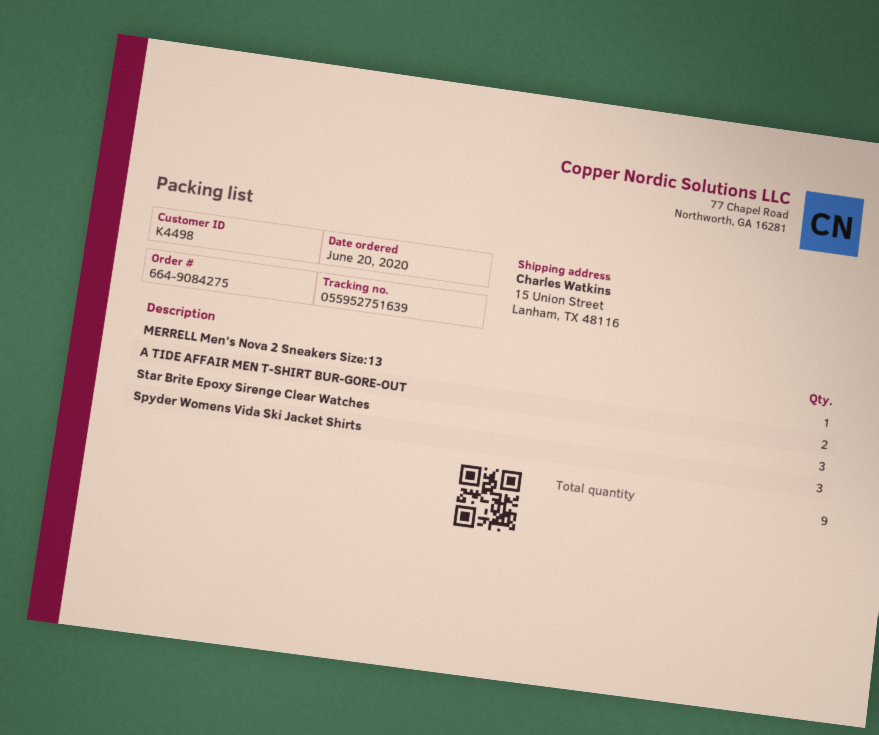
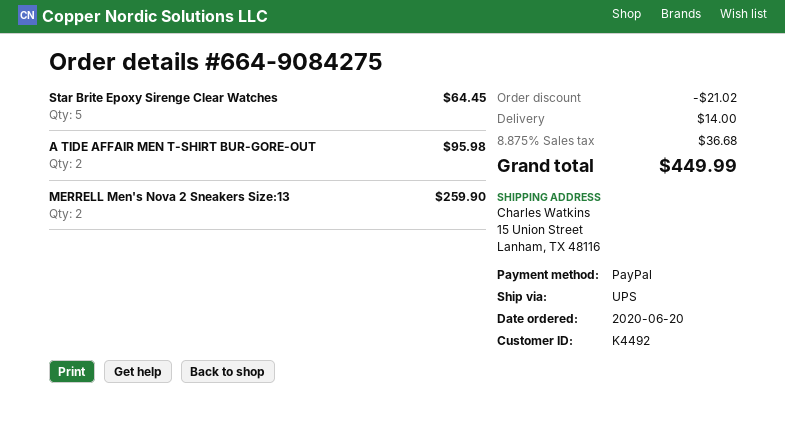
customer number: K4498 -> K4492
MERRELL Men's Nova 2 Sneakers Size:13: 1 -> 2
Star Brite Epoxy Sirenge Clear Watches: 3 -> 5
Spyder Womens Vida Ski Jacket Shirts: 3 -> none

